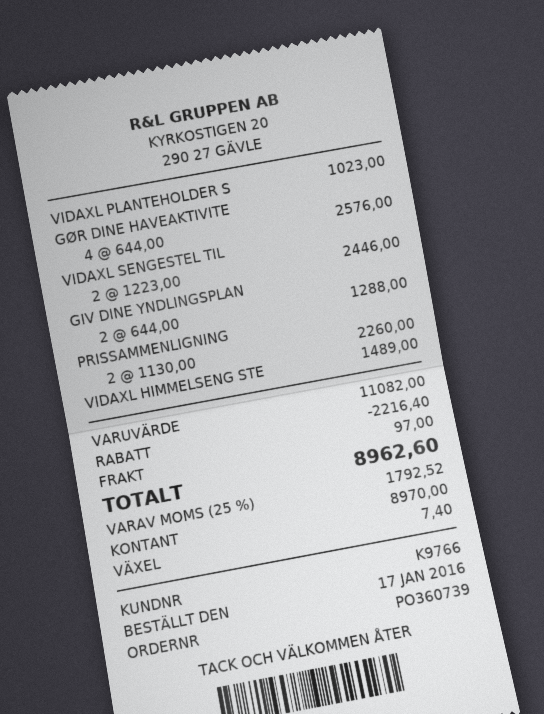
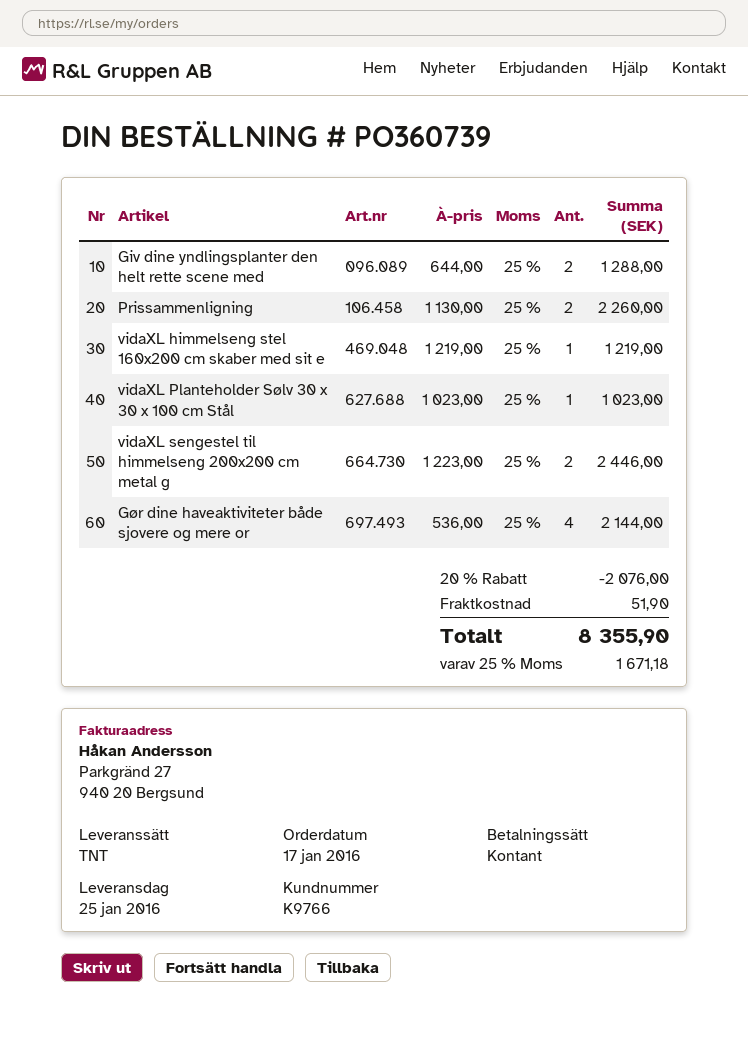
GØR DINE HAVEAKTIVITE: 4 x 644.00 = 2576.00 -> 4 x 536.00 = 2144.00
VIDAXL HIMMELSENG STE: 1 x 1489.00 = 1489.00 -> 1 x 1219.00 = 1219.00
discount: 2216.40 -> 2076.00
shipping: 97.00 -> 51.90
tax: 25% = 1792.52 -> 25% = 1671.18
total: 8962.60 -> 8355.90

